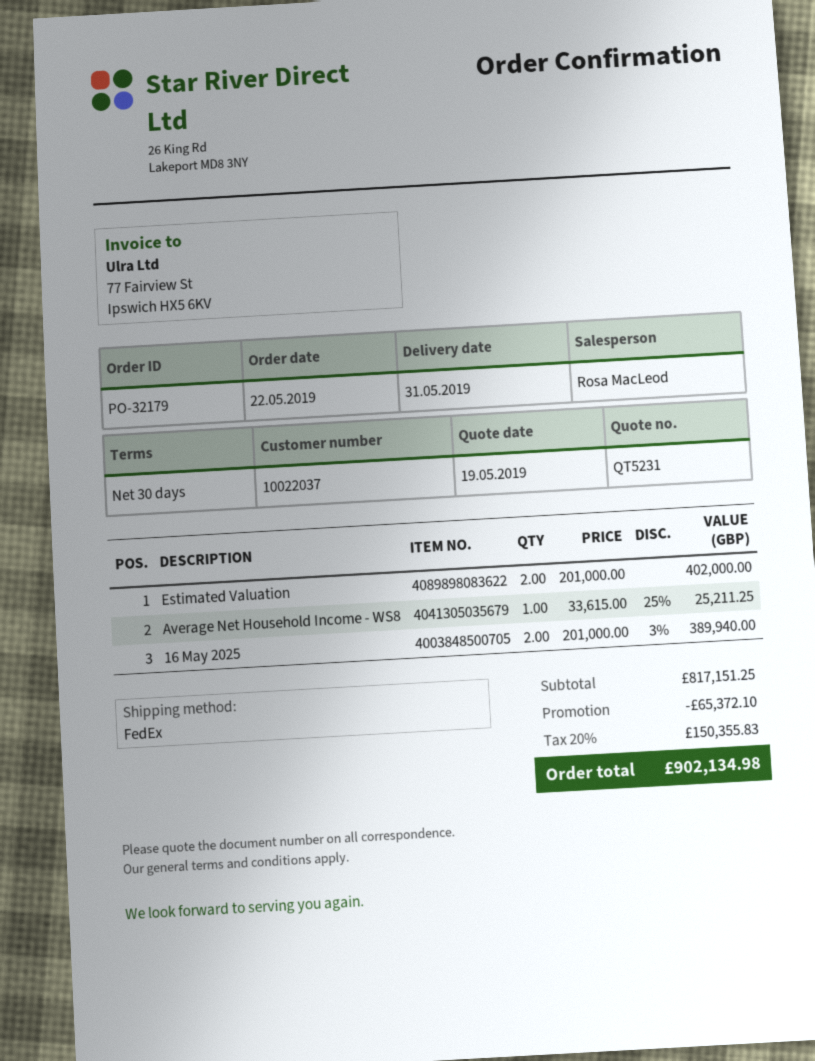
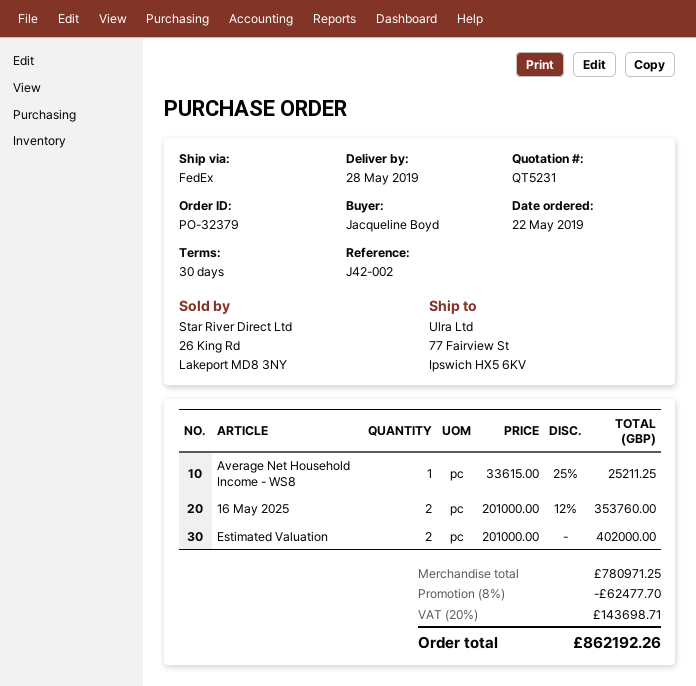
order number: PO-32179 -> PO-32379
delivery date: 2019-05-31 -> 2019-05-28
16 May 2025: 2 x 201000.00 - 3% = 389940.00 -> 2 x 201000.00 - 12% = 353760.00
subtotal: 817151.25 -> 780971.25
discount: 65372.10 -> 62477.70
tax: 20% = 150355.83 -> 20% = 143698.71
total: 902134.98 -> 862192.26

